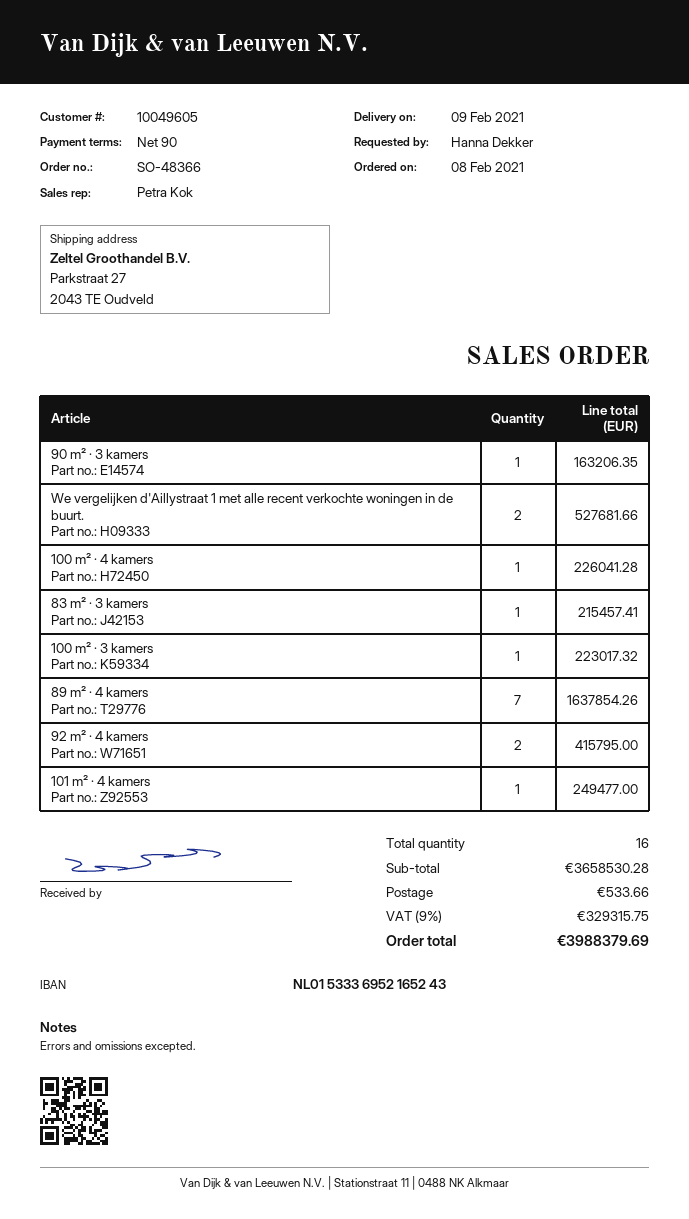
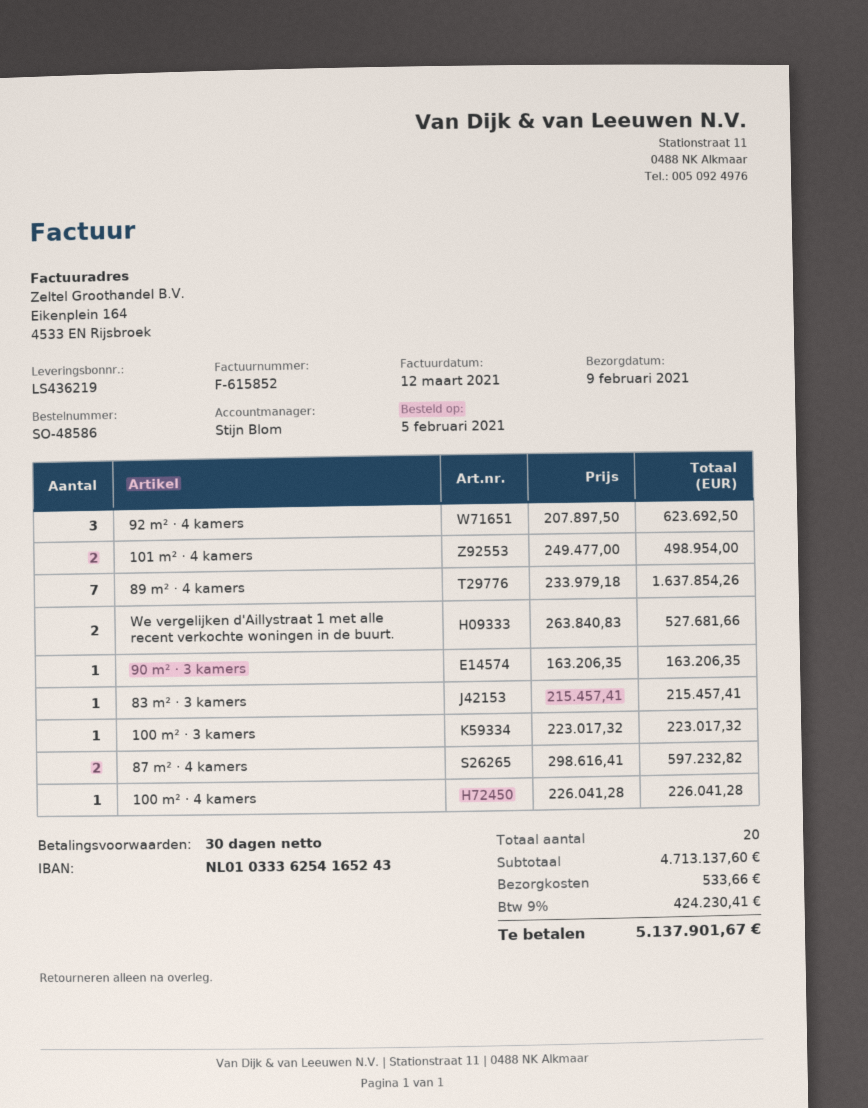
order number: SO-48366 -> SO-48586
order date: 2021-02-08 -> 2021-02-05
payment terms: 90 days -> 30 days
sales rep: Petra Kok -> Stijn Blom
bank account: NL0153336952165243 -> NL0103336254165243
92 m² · 4 kamers: 2 for 415795.00 -> 3 for 623692.50
101 m² · 4 kamers: 1 for 249477.00 -> 2 for 498954.00
87 m² · 4 kamers: none -> 2 for 597232.82
total quantity: 16 -> 20
subtotal: 3658530.28 -> 4713137.60
tax: 9% = 329315.75 -> 9% = 424230.41
total: 3988379.69 -> 5137901.67

